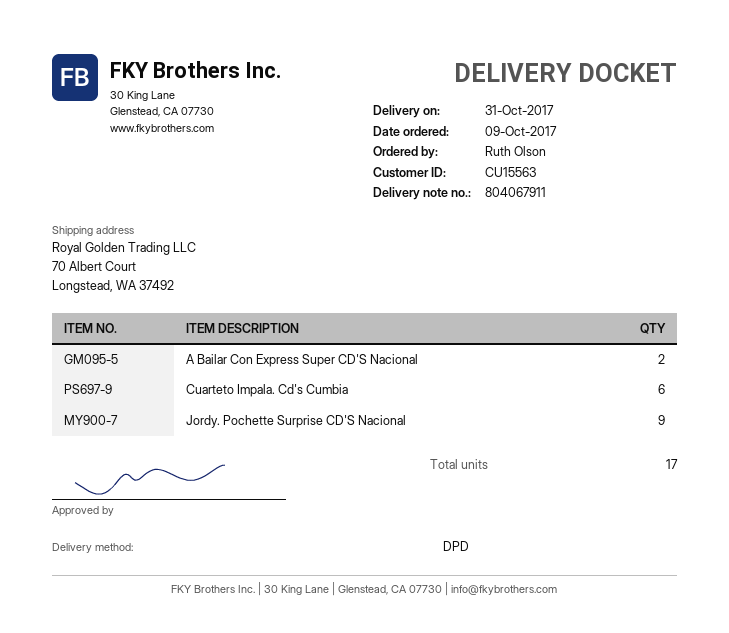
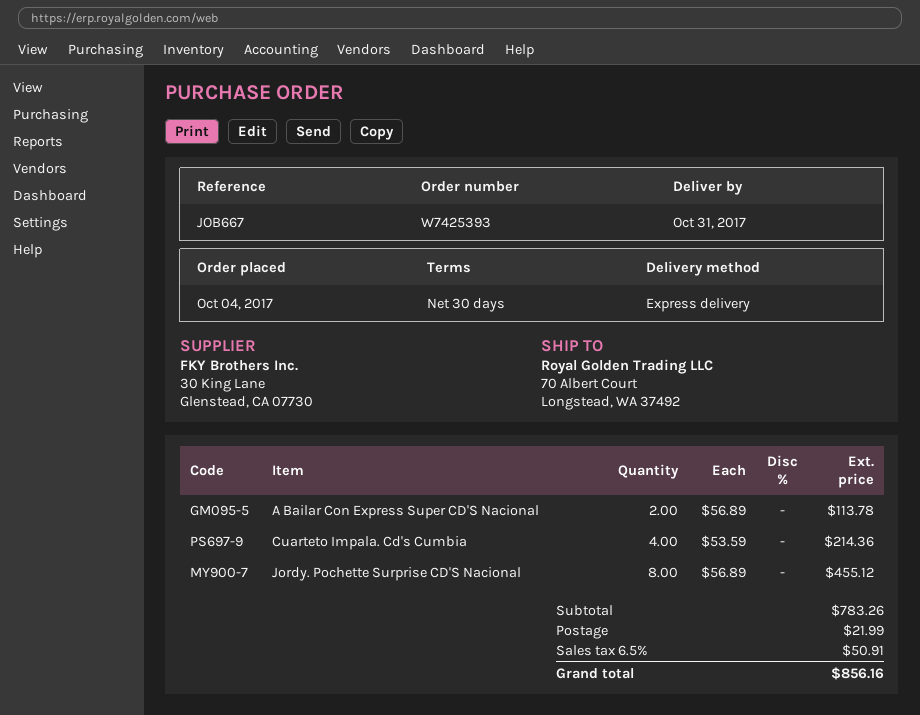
order date: 2017-10-09 -> 2017-10-04
shipping method: DPD -> express
Cuarteto Impala. Cd's Cumbia: 6 -> 4
Jordy. Pochette Surprise CD'S Nacional: 9 -> 8

